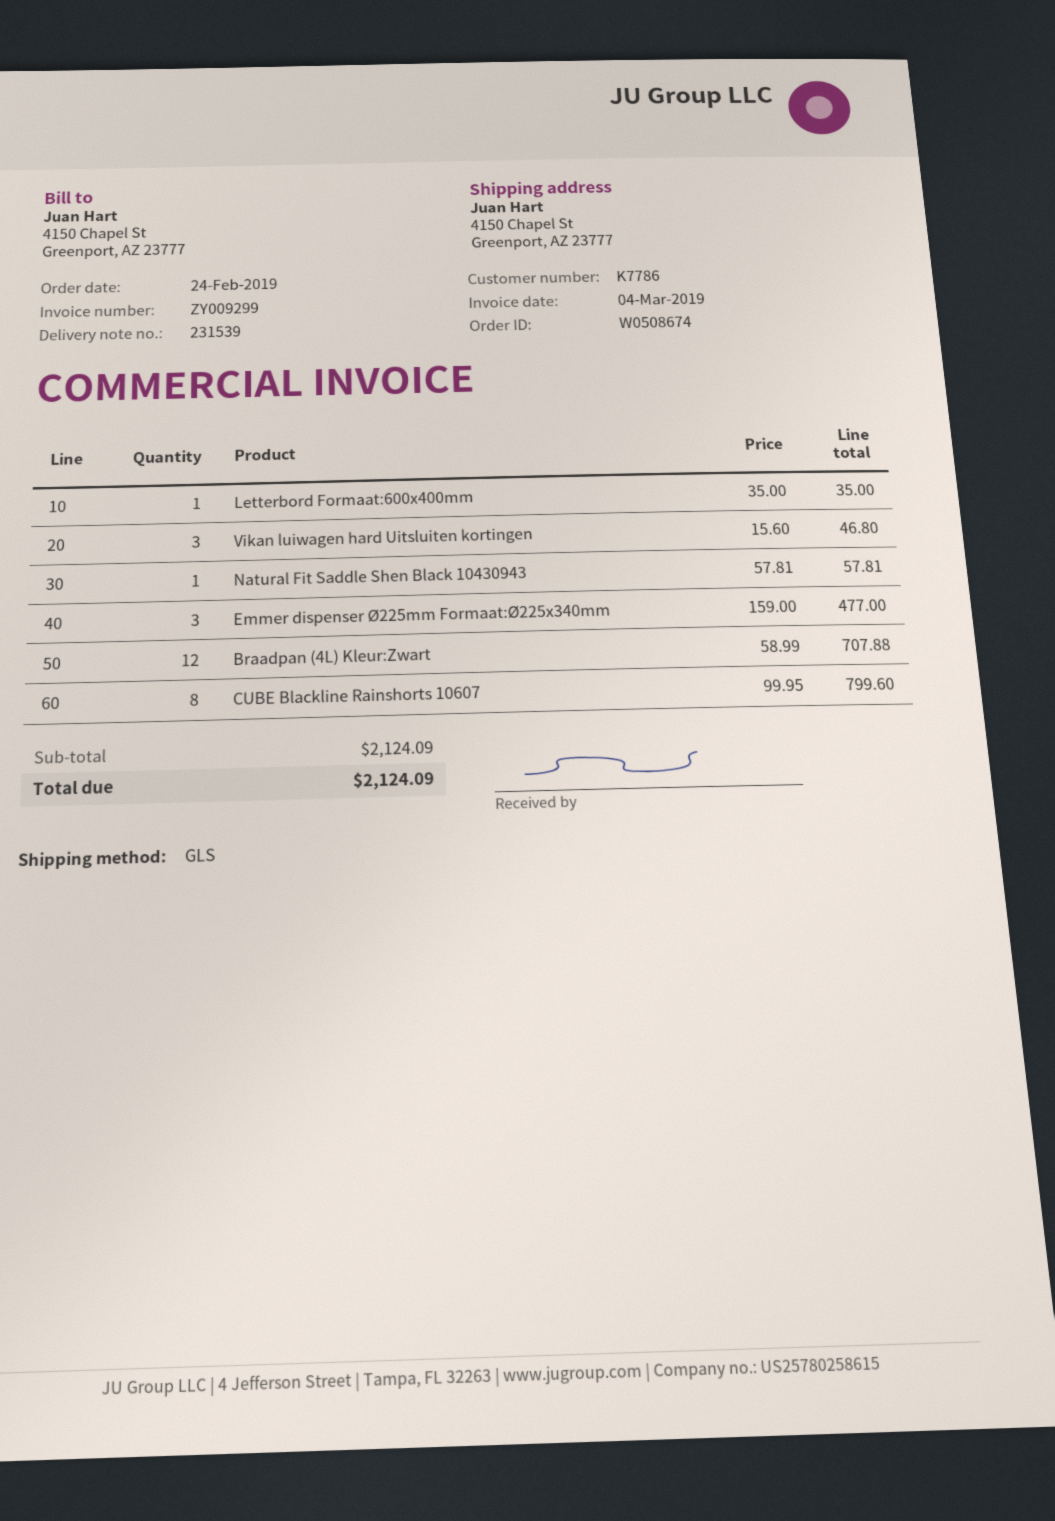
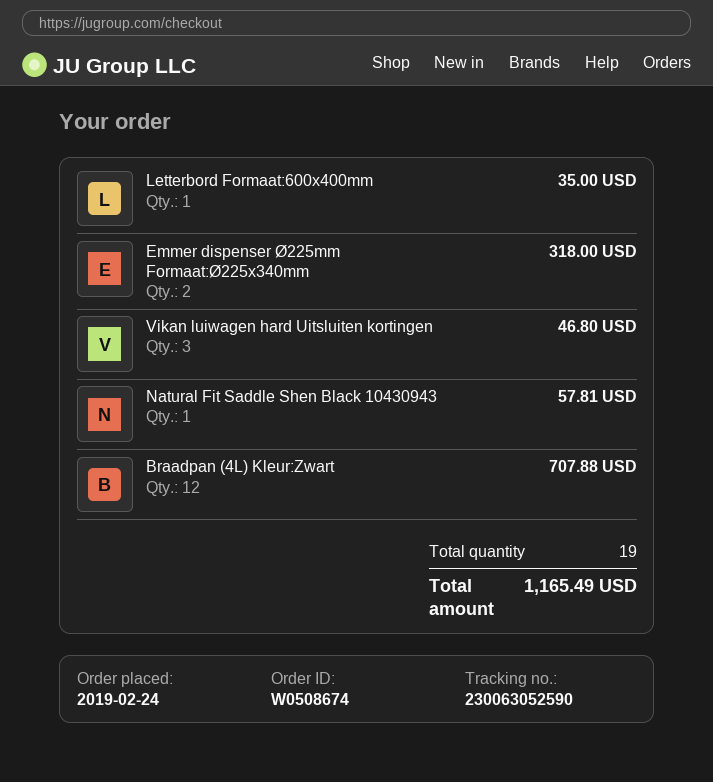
Emmer dispenser Ø225mm Formaat:Ø225x340mm: 3 for 477.00 -> 2 for 318.00
CUBE Blackline Rainshorts 10607: 8 for 799.60 -> none
total: 2124.09 -> 1165.49

